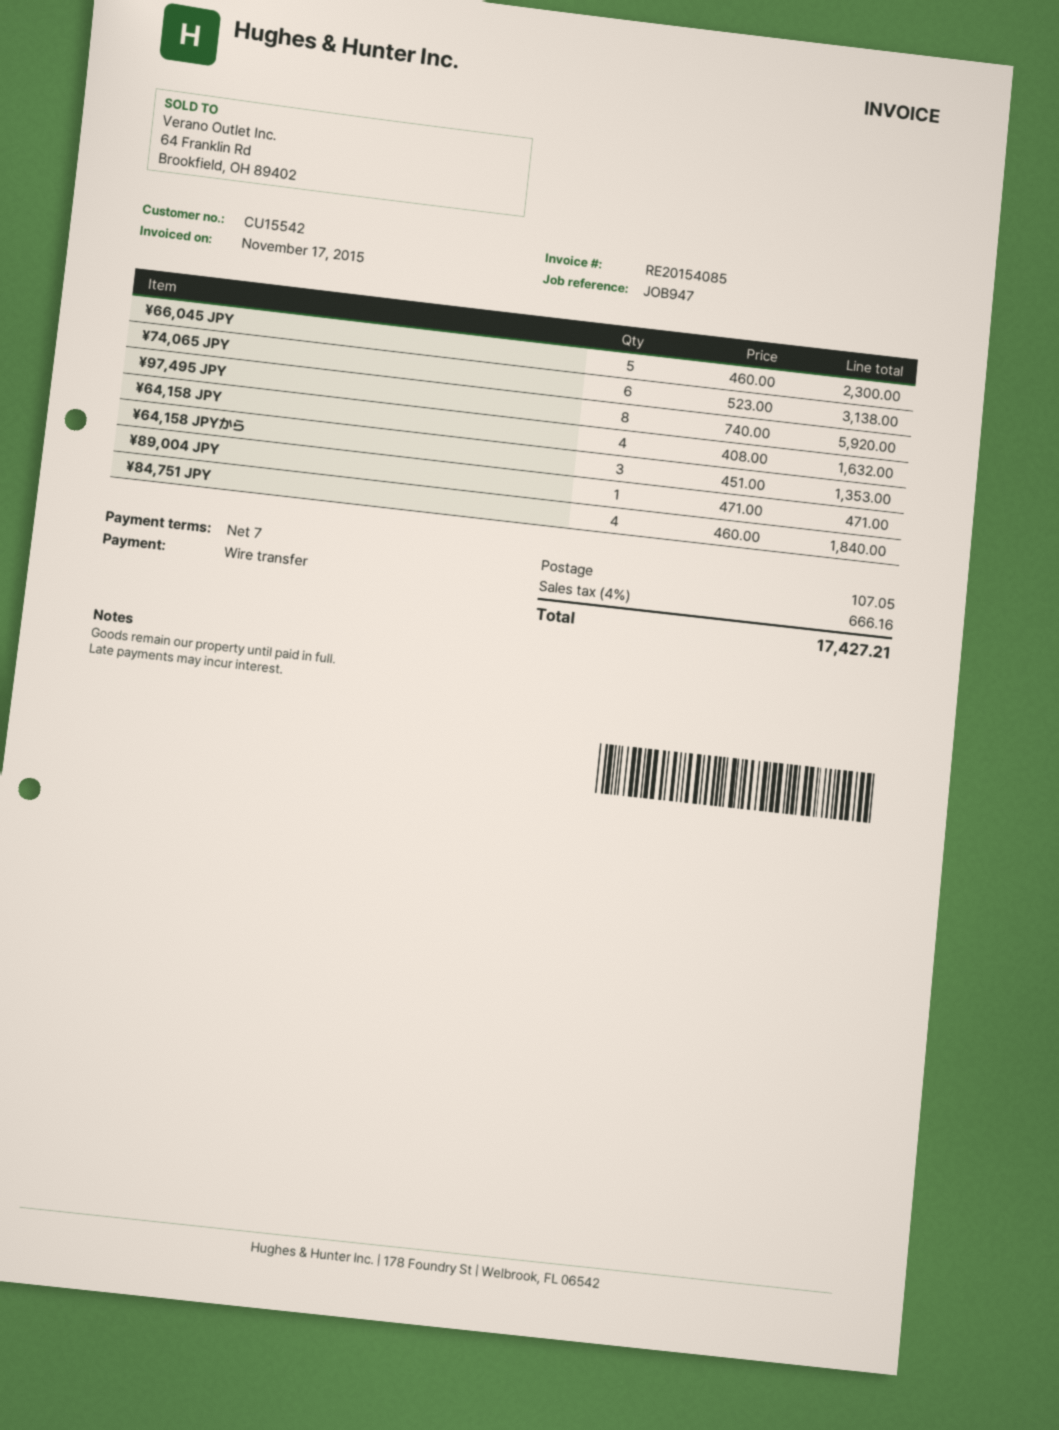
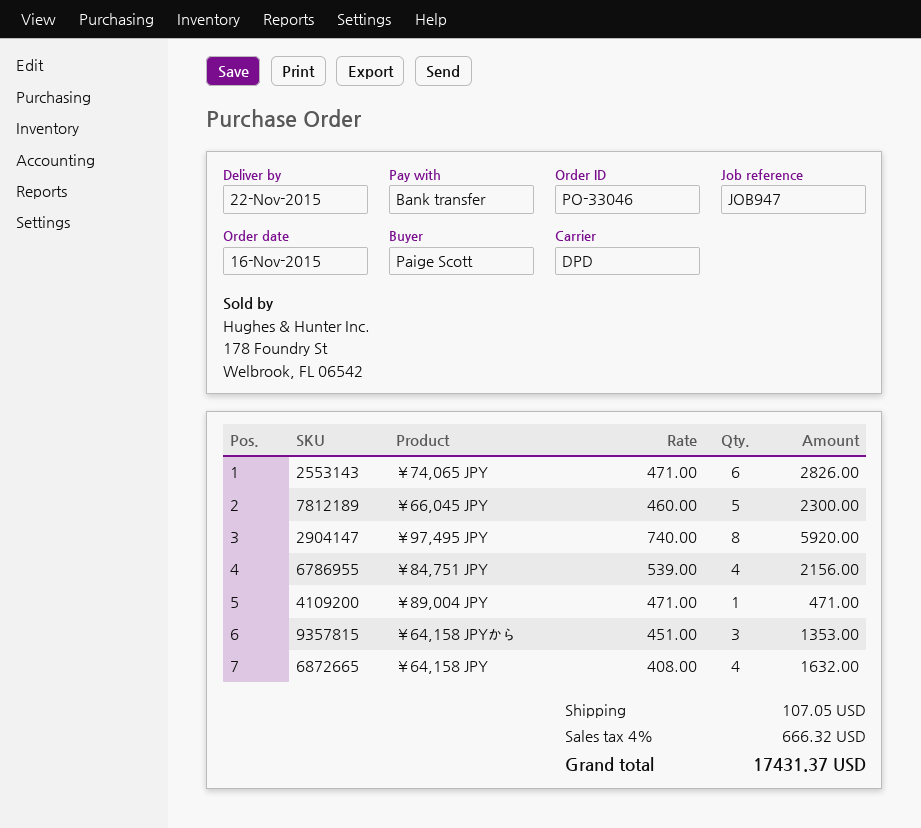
¥74,065 JPY: 6 x 523.00 = 3138.00 -> 6 x 471.00 = 2826.00
¥84,751 JPY: 4 x 460.00 = 1840.00 -> 4 x 539.00 = 2156.00
tax: 4% = 666.16 -> 4% = 666.32
total: 17427.21 -> 17431.37

